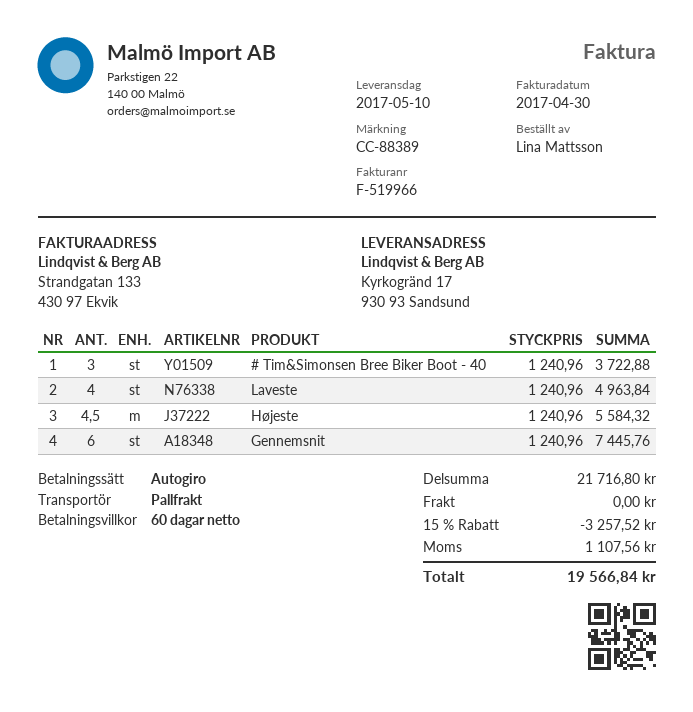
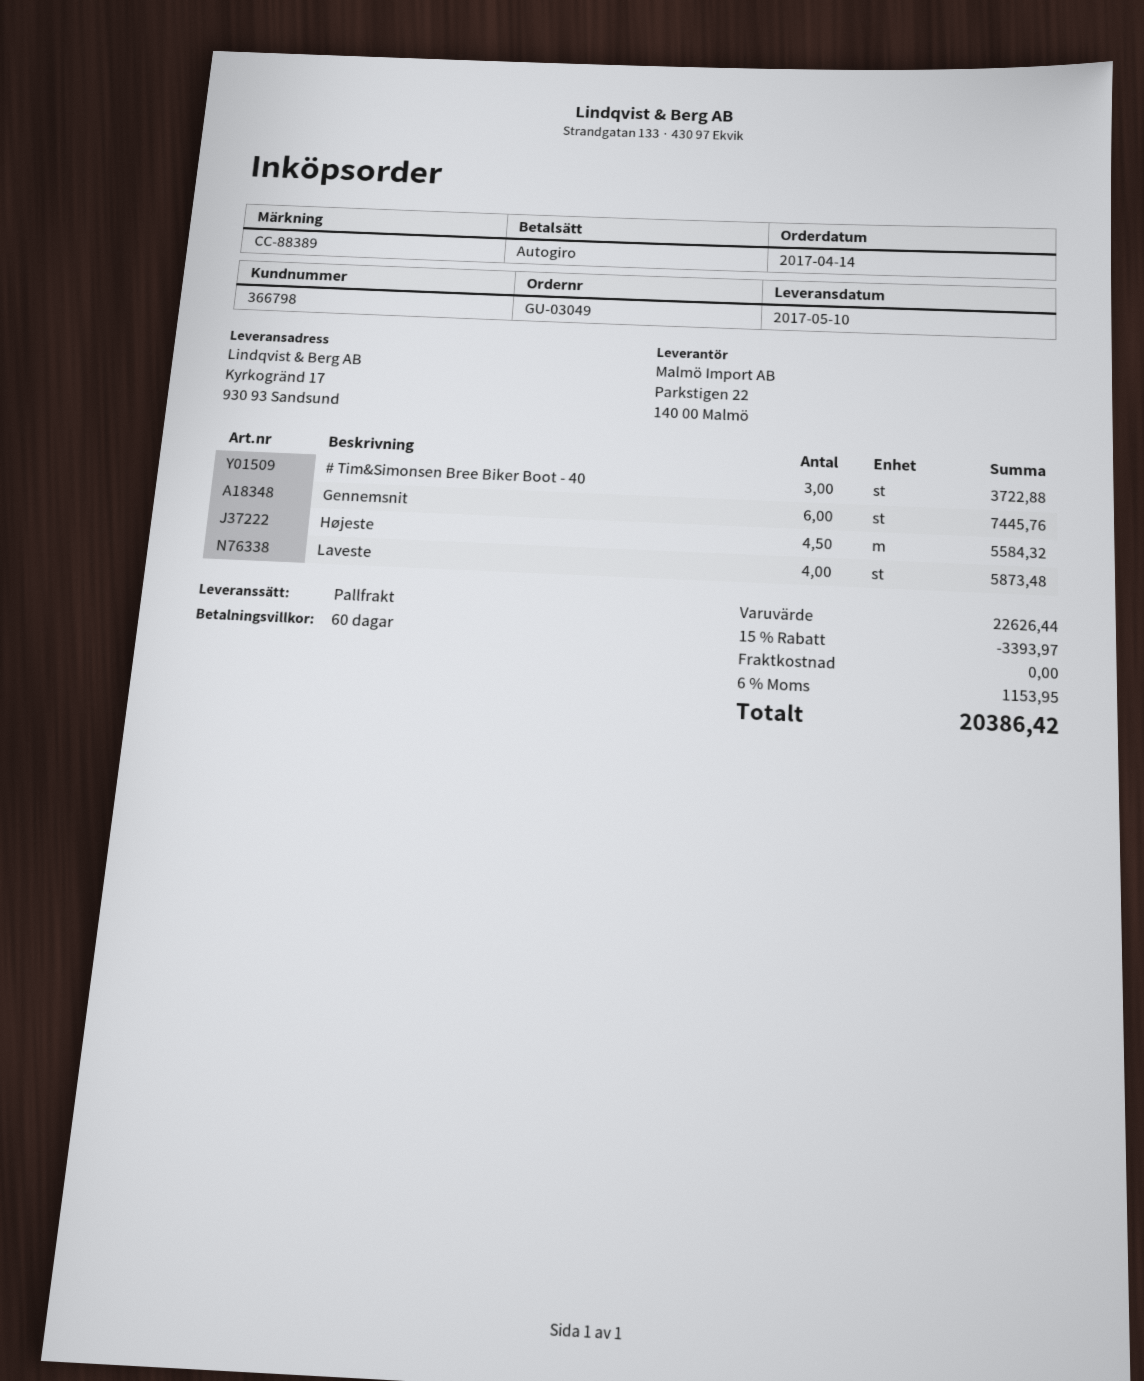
Laveste: 4 for 4963.84 -> 4 for 5873.48
subtotal: 21716.80 -> 22626.44
discount: 15% = 3257.52 -> 15% = 3393.97
tax: 1107.56 -> 1153.95
total: 19566.84 -> 20386.42

